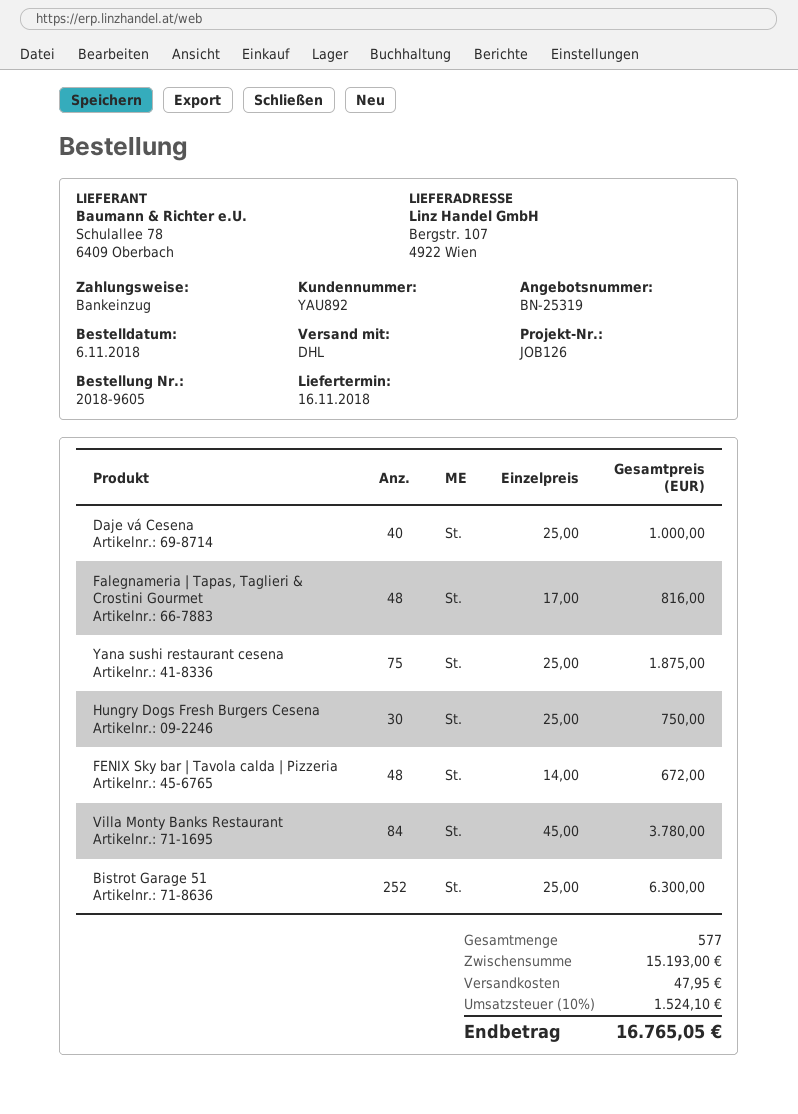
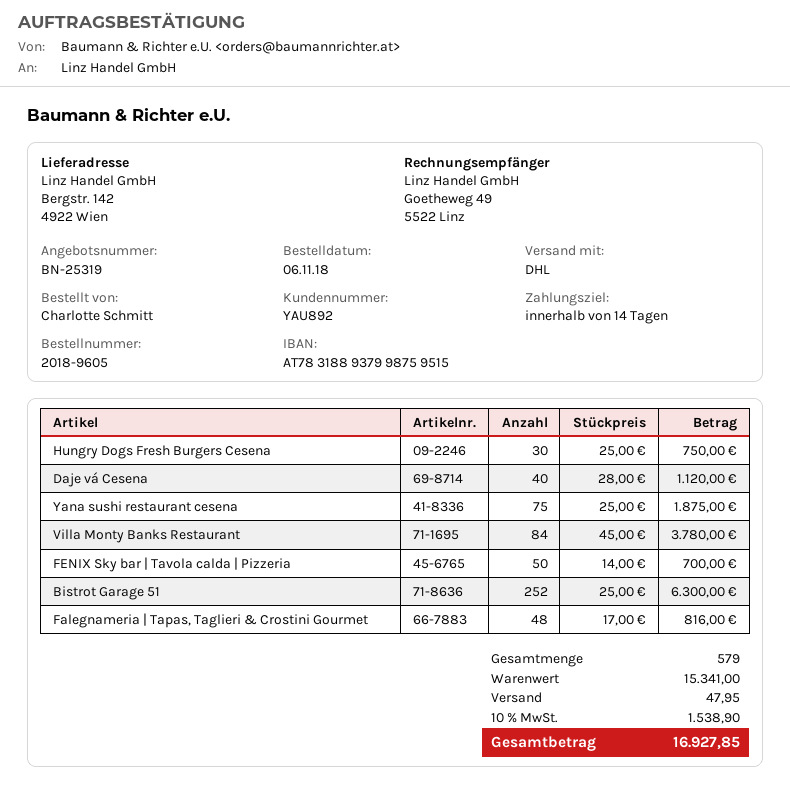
ship to: Bergstr. 107, 4922 Wien -> Bergstr. 142, 4922 Wien
Daje vá Cesena: 40 x 25.00 = 1000.00 -> 40 x 28.00 = 1120.00
FENIX Sky bar | Tavola calda | Pizzeria: 48 x 14.00 = 672.00 -> 50 x 14.00 = 700.00
total quantity: 577 -> 579
subtotal: 15193.00 -> 15341.00
tax: 10% = 1524.10 -> 10% = 1538.90
total: 16765.05 -> 16927.85

